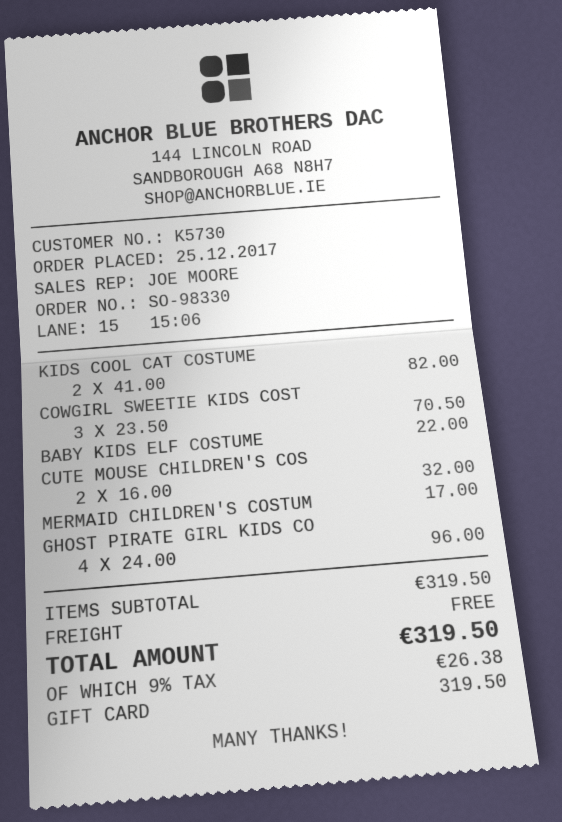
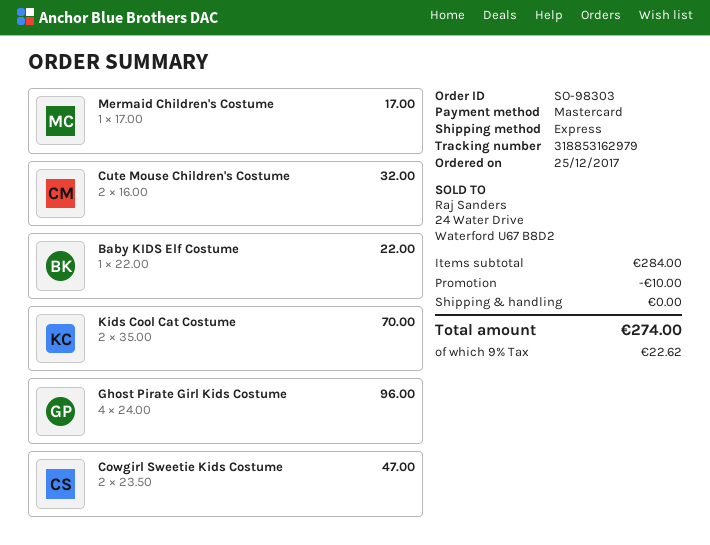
order number: SO-98330 -> SO-98303
payment method: gift card -> Mastercard
KIDS COOL CAT COSTUME: 2 x 41.00 = 82.00 -> 2 x 35.00 = 70.00
COWGIRL SWEETIE KIDS COST: 3 x 23.50 = 70.50 -> 2 x 23.50 = 47.00
subtotal: 319.50 -> 284.00
discount: none -> 10.00
tax: 9% = 26.38 -> 9% = 22.62
total: 319.50 -> 274.00

